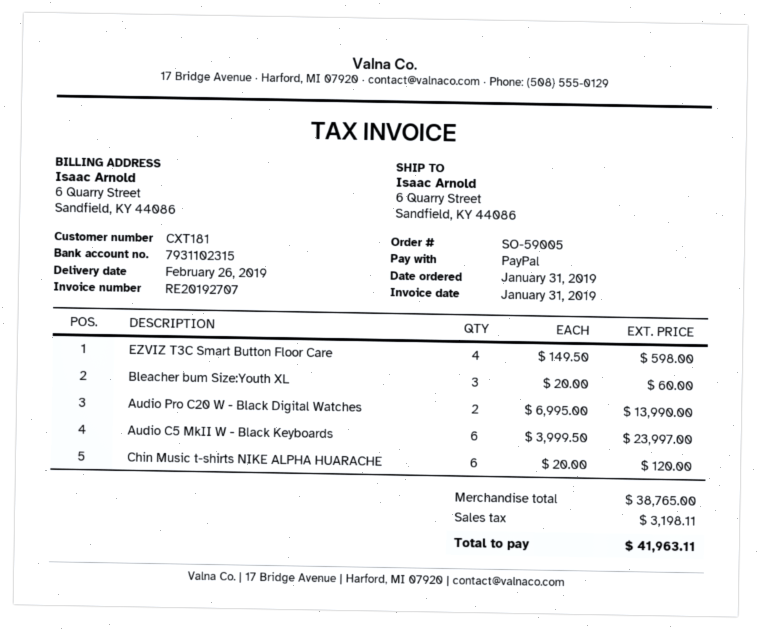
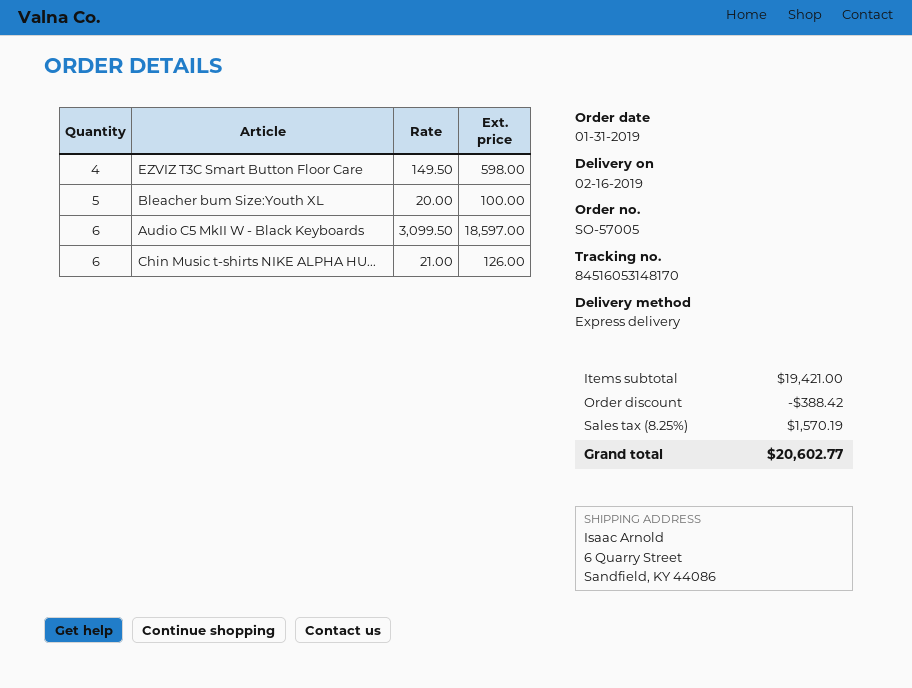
order number: SO-59005 -> SO-57005
delivery date: 2019-02-26 -> 2019-02-16
Bleacher bum Size:Youth XL: 3 x 20.00 = 60.00 -> 5 x 20.00 = 100.00
Audio Pro C20 W - Black Digital Watches: 2 x 6995.00 = 13990.00 -> none
Audio C5 MkII W - Black Keyboards: 6 x 3999.50 = 23997.00 -> 6 x 3099.50 = 18597.00
Chin Music t-shirts NIKE ALPHA HUARACHE: 6 x 20.00 = 120.00 -> 6 x 21.00 = 126.00
subtotal: 38765.00 -> 19421.00
discount: none -> 388.42
tax: 3198.11 -> 1570.19
total: 41963.11 -> 20602.77

